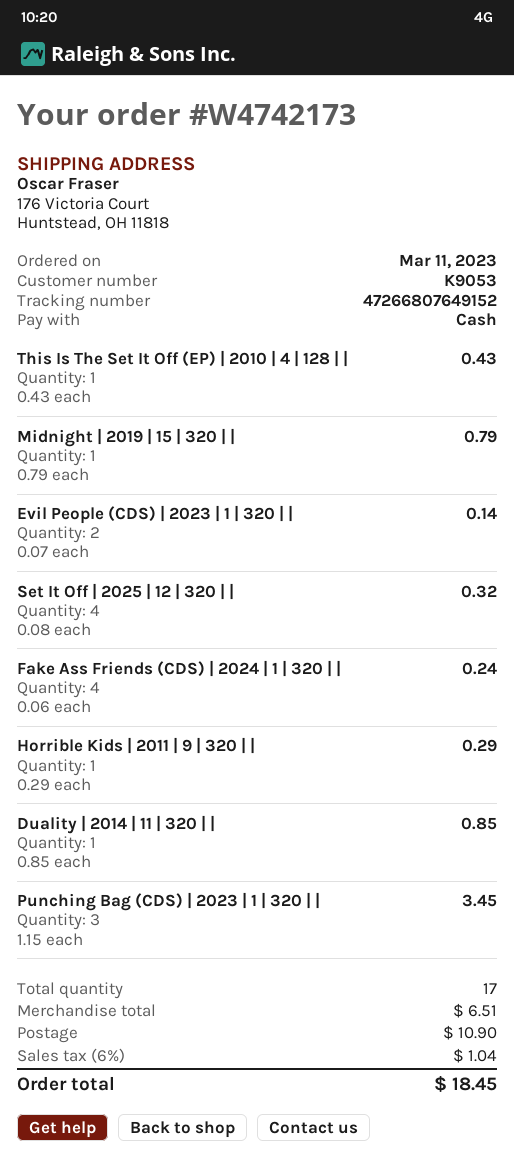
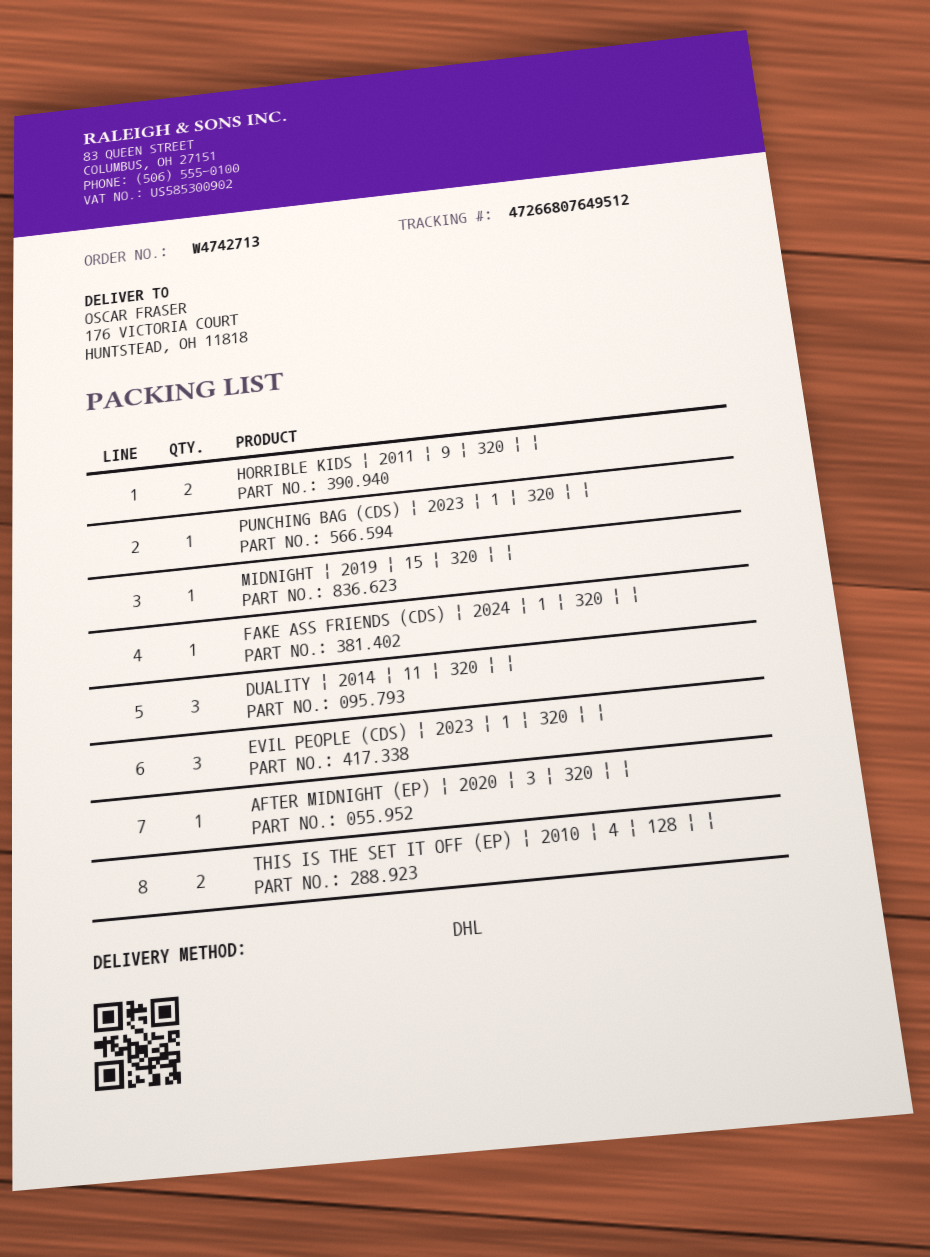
order number: W4742173 -> W4742713
tracking number: 47266807649152 -> 47266807649512
This Is The Set It Off (EP) | 2010 | 4 | 128 | |: 1 -> 2
Evil People (CDS) | 2023 | 1 | 320 | |: 2 -> 3
Set It Off | 2025 | 12 | 320 | |: 4 -> none
Fake Ass Friends (CDS) | 2024 | 1 | 320 | |: 4 -> 1
Horrible Kids | 2011 | 9 | 320 | |: 1 -> 2
Duality | 2014 | 11 | 320 | |: 1 -> 3
Punching Bag (CDS) | 2023 | 1 | 320 | |: 3 -> 1
AFTER MIDNIGHT (EP) | 2020 | 3 | 320 | |: none -> 1

